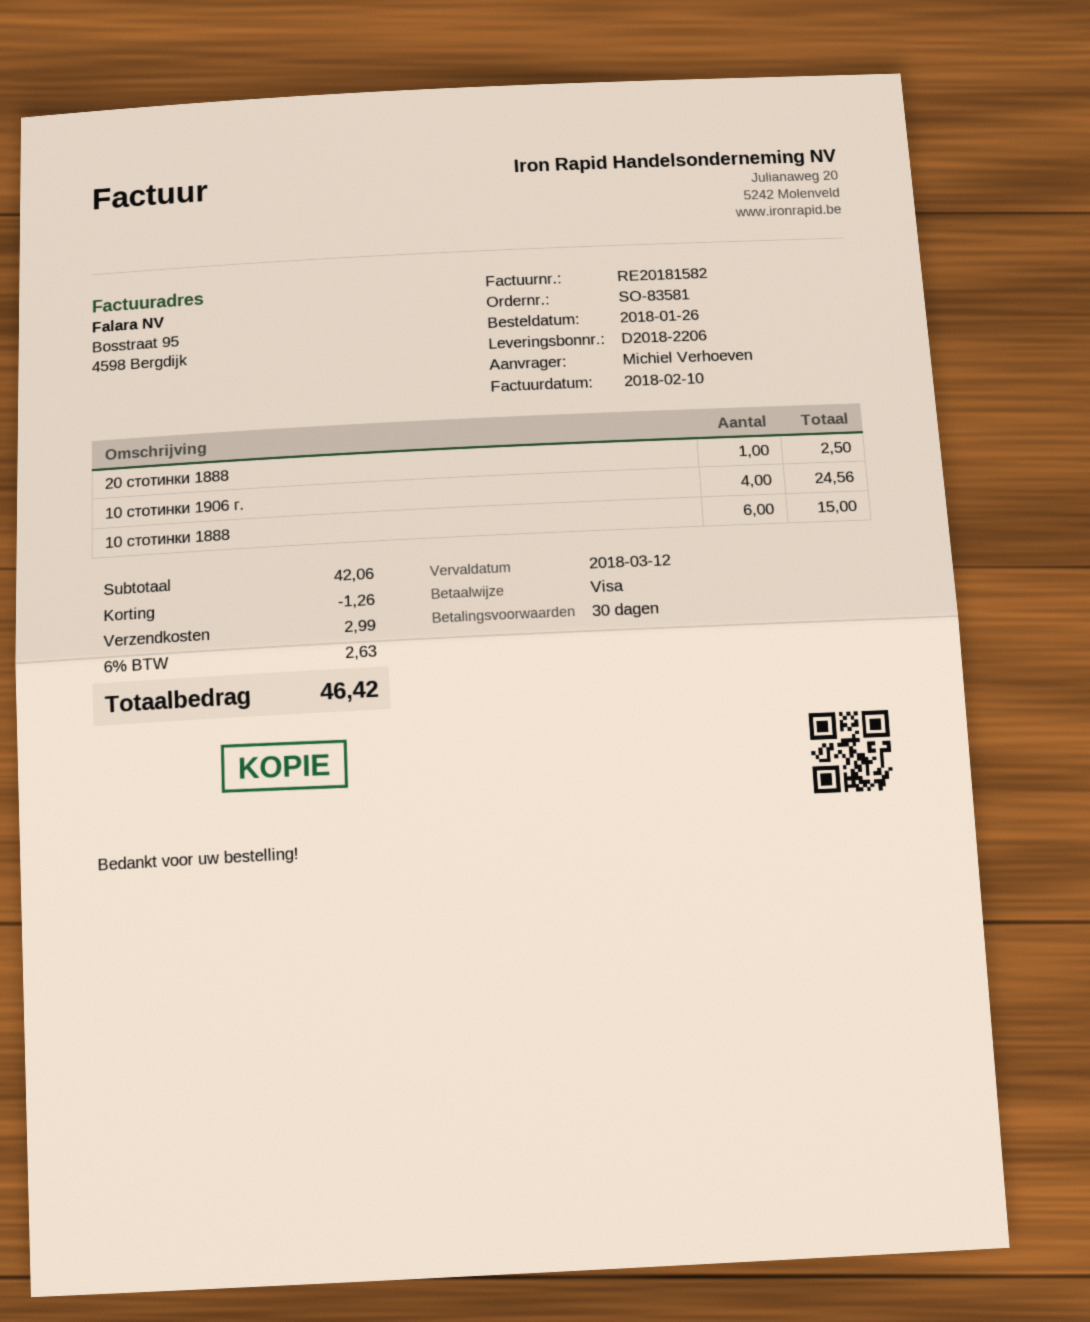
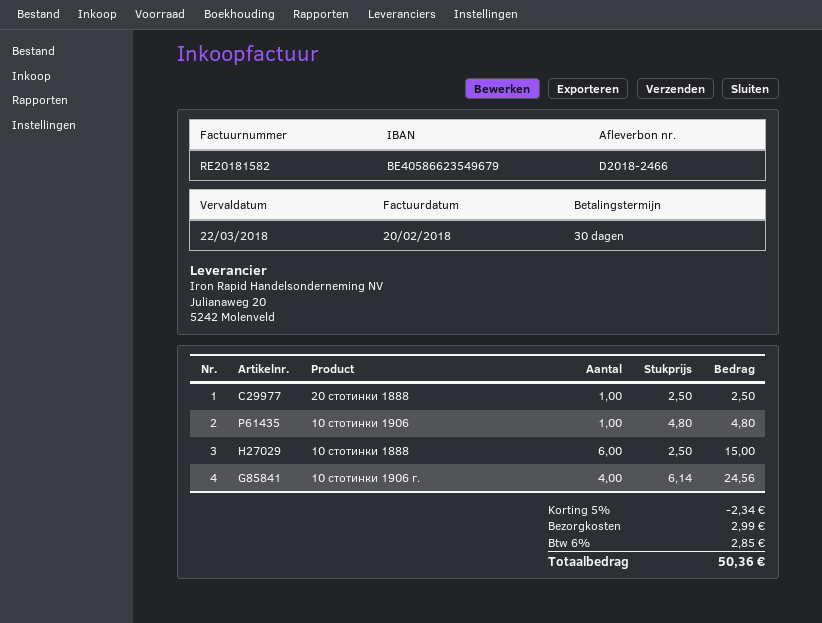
delivery note number: D2018-2206 -> D2018-2466
invoice date: 2018-02-10 -> 2018-02-20
due date: 2018-03-12 -> 2018-03-22
10 стотинки 1906: none -> 1 for 4.80
discount: 1.26 -> 2.34
tax: 6% = 2.63 -> 6% = 2.85
total: 46.42 -> 50.36

